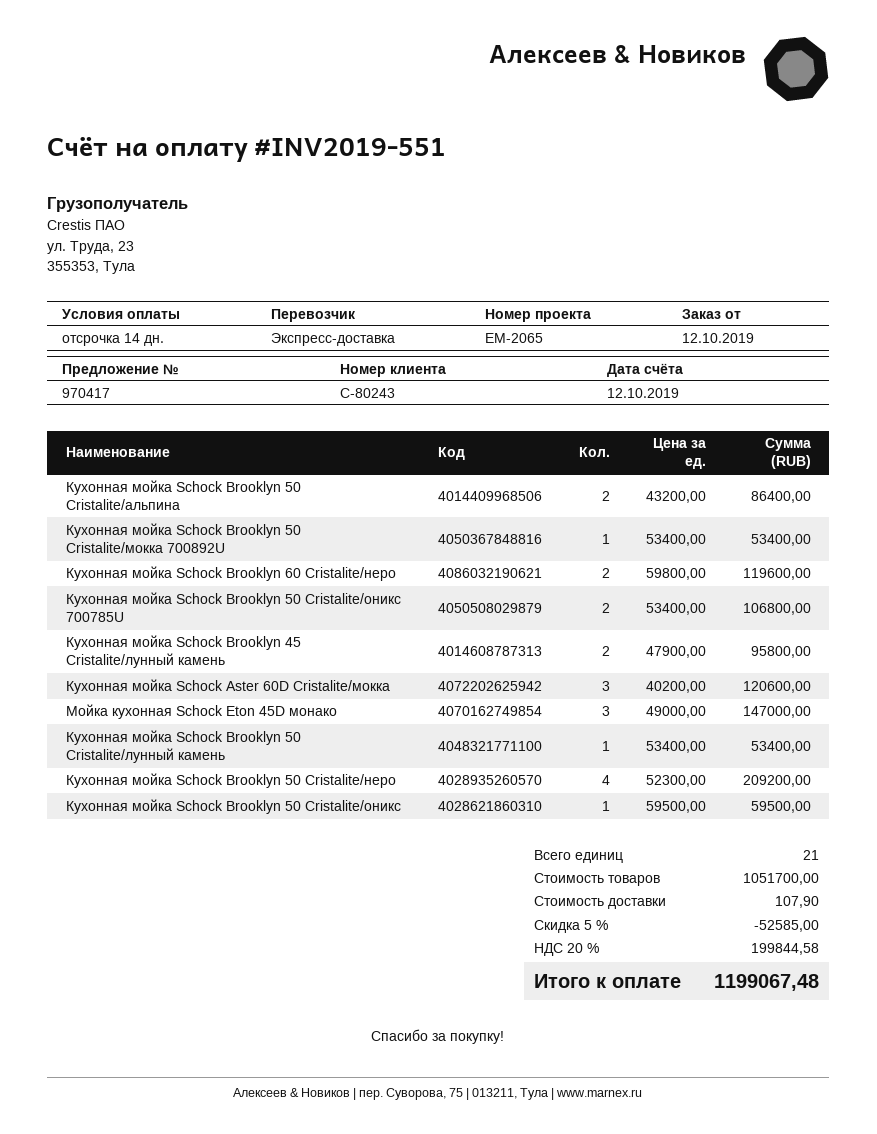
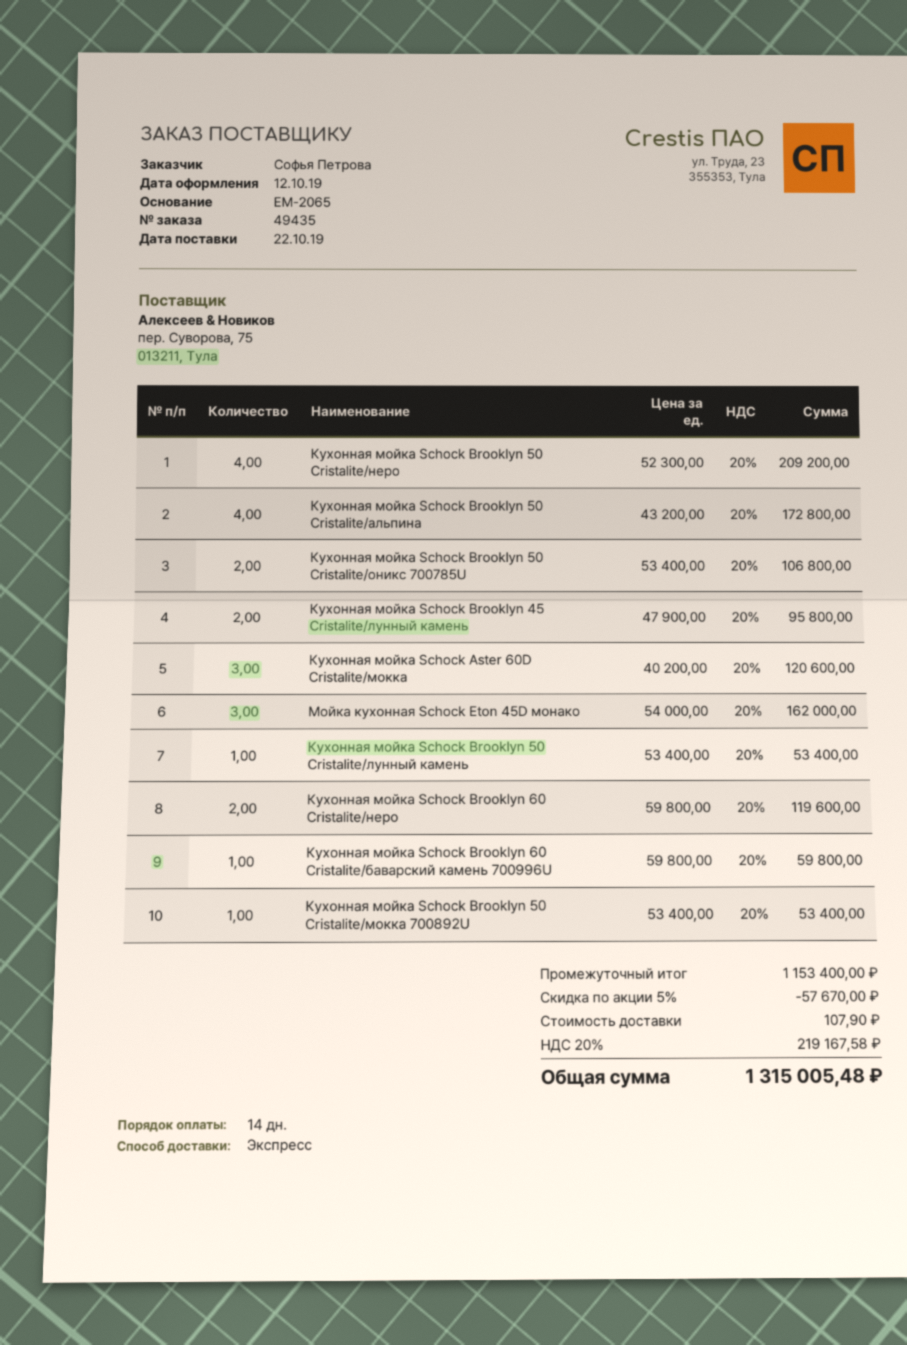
Кухонная мойка Schock Brooklyn 50 Cristalite/альпина: 2 x 43200.00 = 86400.00 -> 4 x 43200.00 = 172800.00
Мойка кухонная Schock Eton 45D монако: 3 x 49000.00 = 147000.00 -> 3 x 54000.00 = 162000.00
Кухонная мойка Schock Brooklyn 50 Cristalite/оникс: 1 x 59500.00 = 59500.00 -> none
Кухонная мойка Schock Brooklyn 60 Cristalite/баварский камень 700996U: none -> 1 x 59800.00 = 59800.00
subtotal: 1051700.00 -> 1153400.00
discount: 5% = 52585.00 -> 5% = 57670.00
tax: 20% = 199844.58 -> 20% = 219167.58
total: 1199067.48 -> 1315005.48

